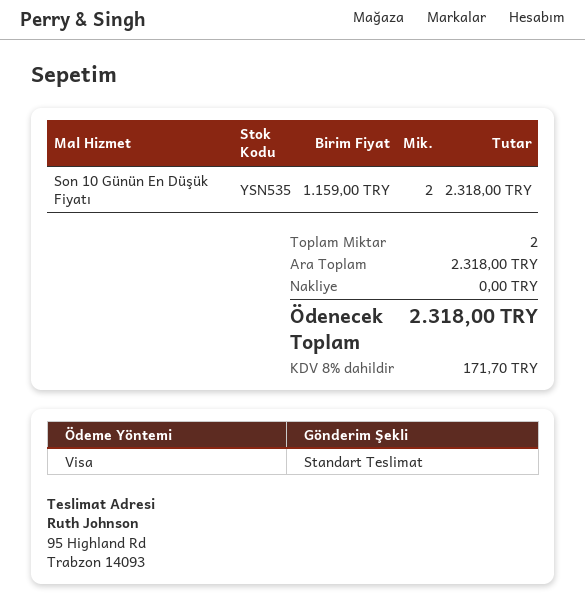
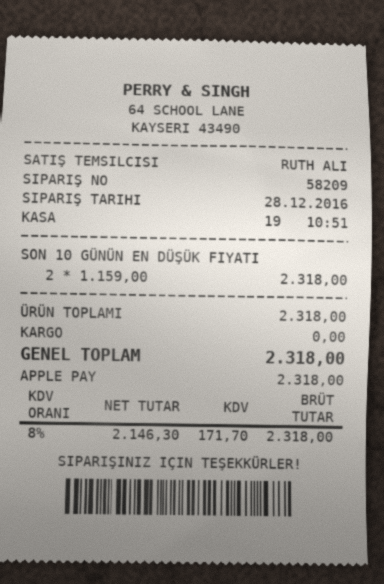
payment method: Visa -> Apple Pay

